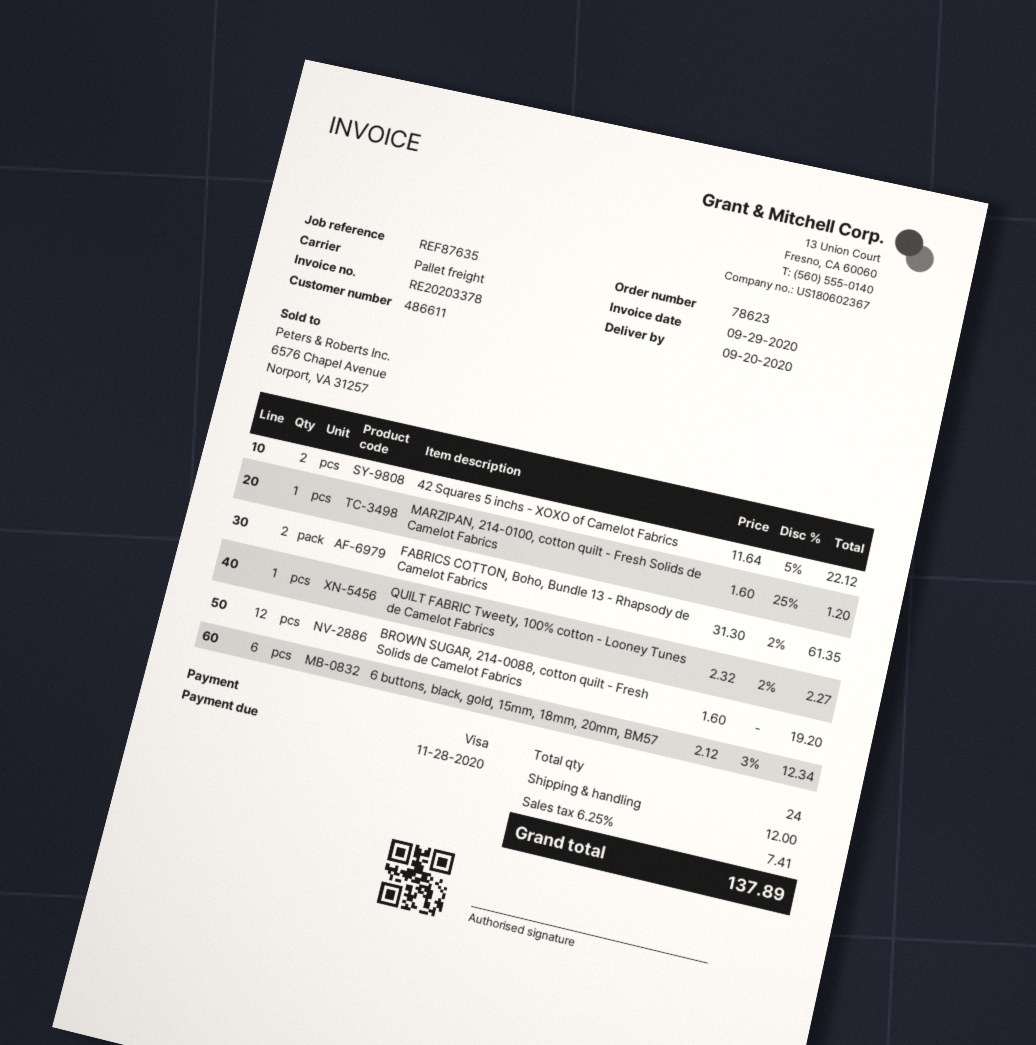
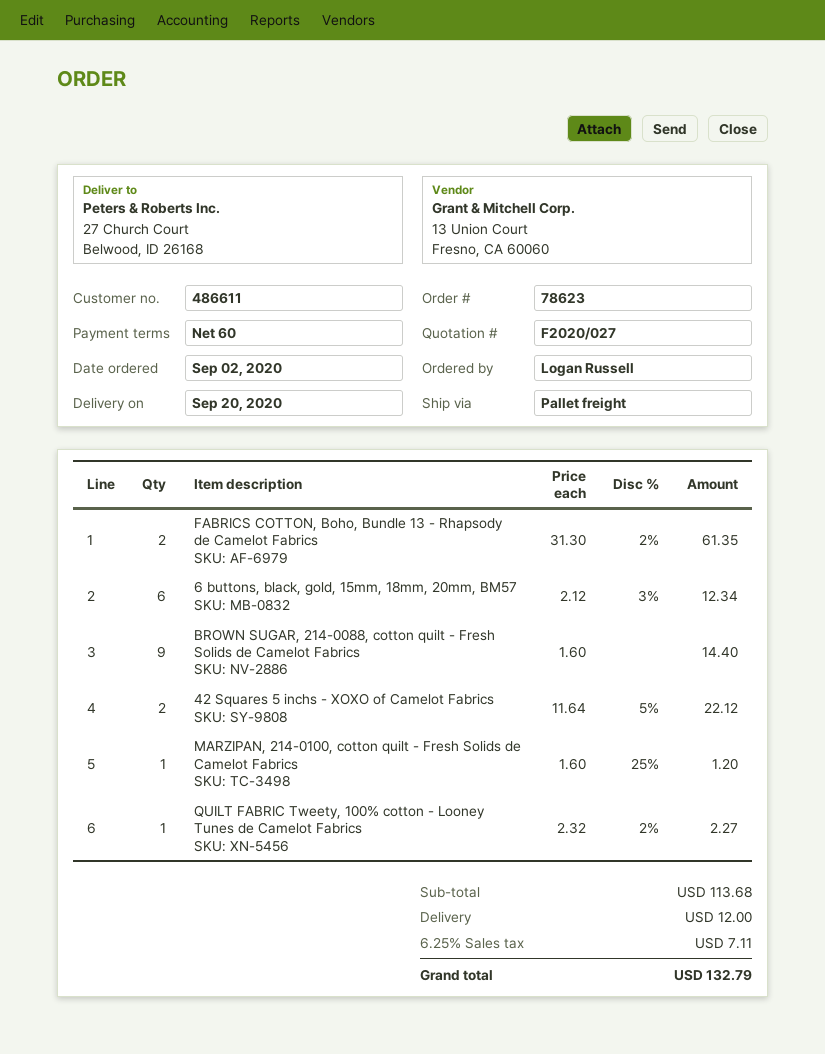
BROWN SUGAR, 214-0088, cotton quilt - Fresh Solids de Camelot Fabrics: 12 x 1.60 = 19.20 -> 9 x 1.60 = 14.40
tax: 6.25% = 7.41 -> 6.25% = 7.11
total: 137.89 -> 132.79

